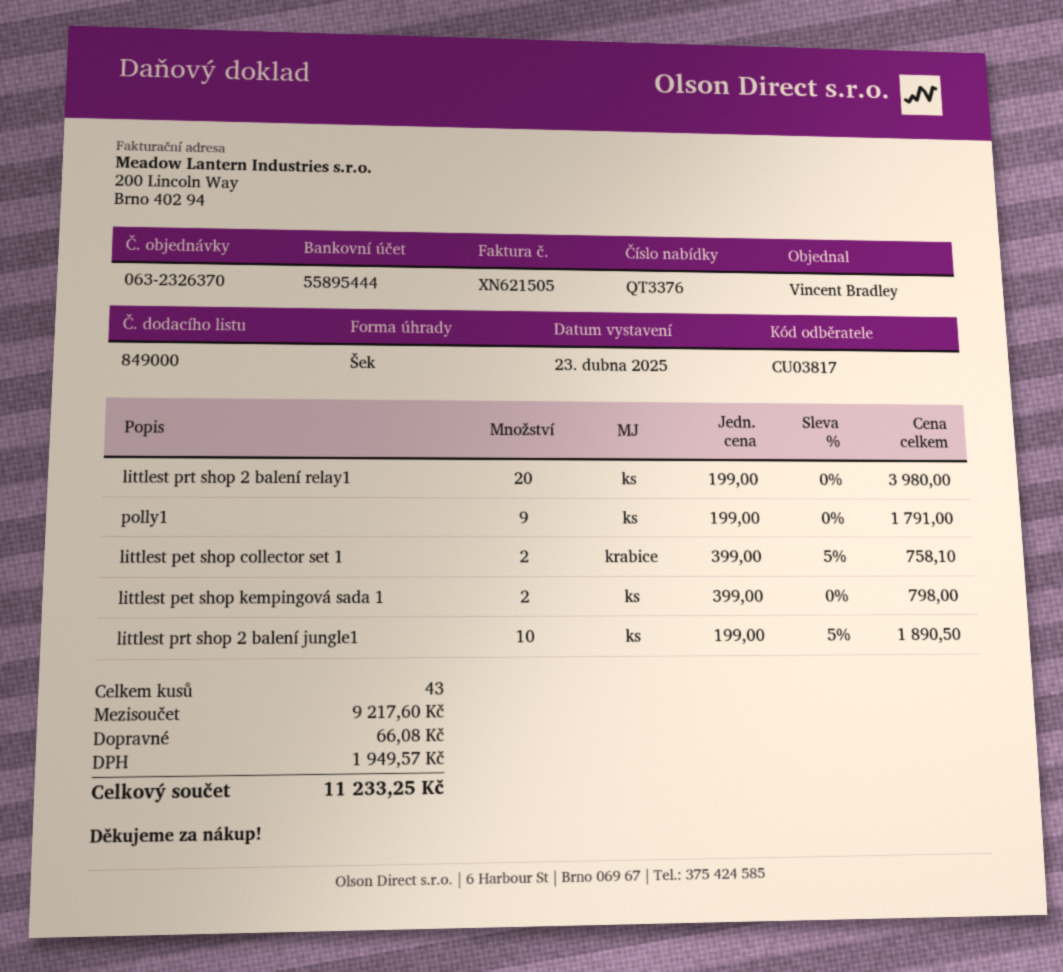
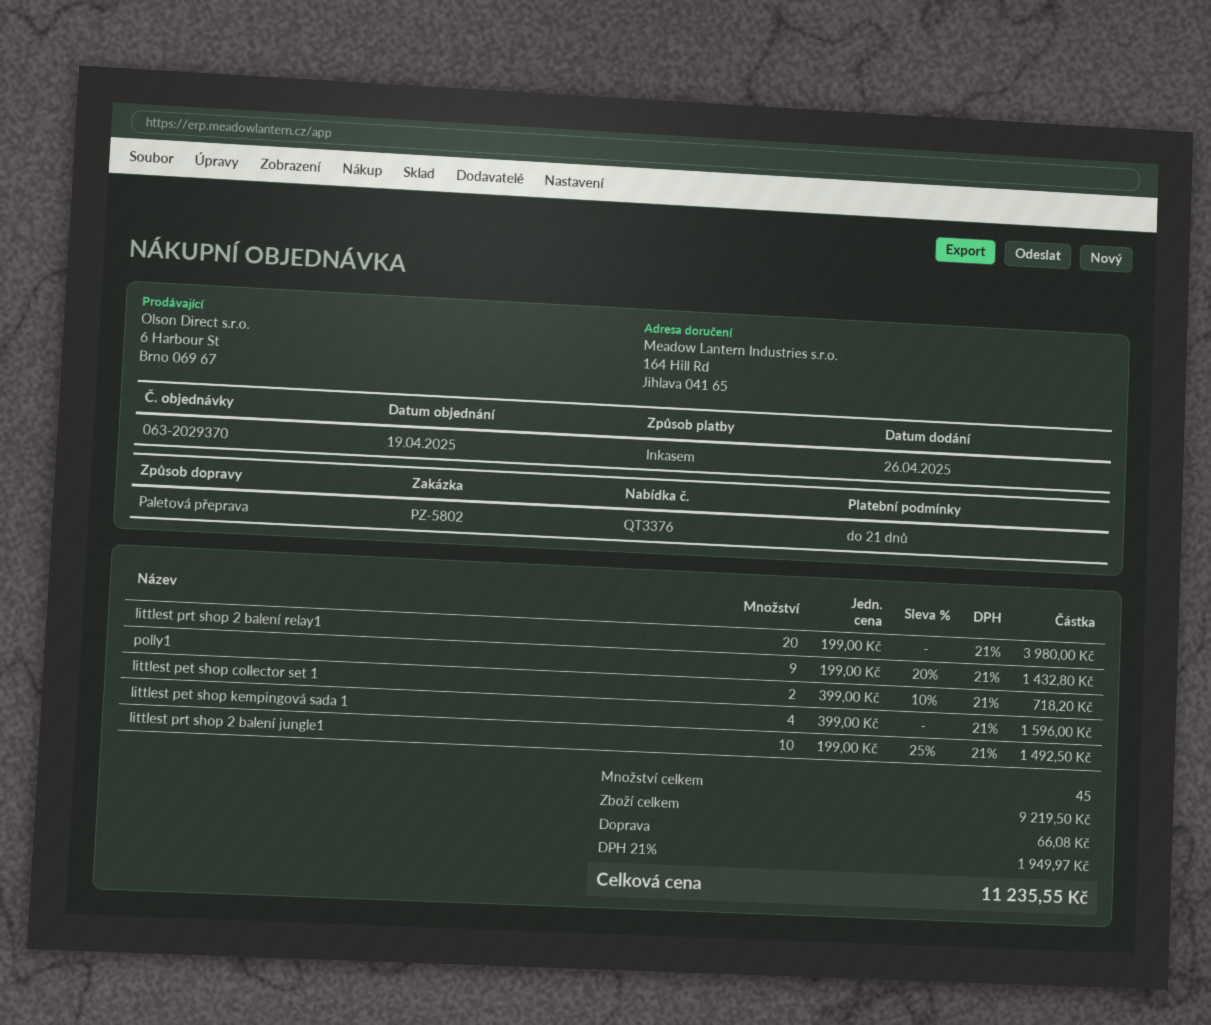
order number: 063-2326370 -> 063-2029370
payment method: cheque -> direct debit
polly1: 9 x 199.00 = 1791.00 -> 9 x 199.00 - 20% = 1432.80
littlest pet shop collector set 1: 2 x 399.00 - 5% = 758.10 -> 2 x 399.00 - 10% = 718.20
littlest pet shop kempingová sada 1: 2 x 399.00 = 798.00 -> 4 x 399.00 = 1596.00
littlest prt shop 2 balení jungle1: 10 x 199.00 - 5% = 1890.50 -> 10 x 199.00 - 25% = 1492.50
total quantity: 43 -> 45
subtotal: 9217.60 -> 9219.50
tax: 1949.57 -> 1949.97
total: 11233.25 -> 11235.55

